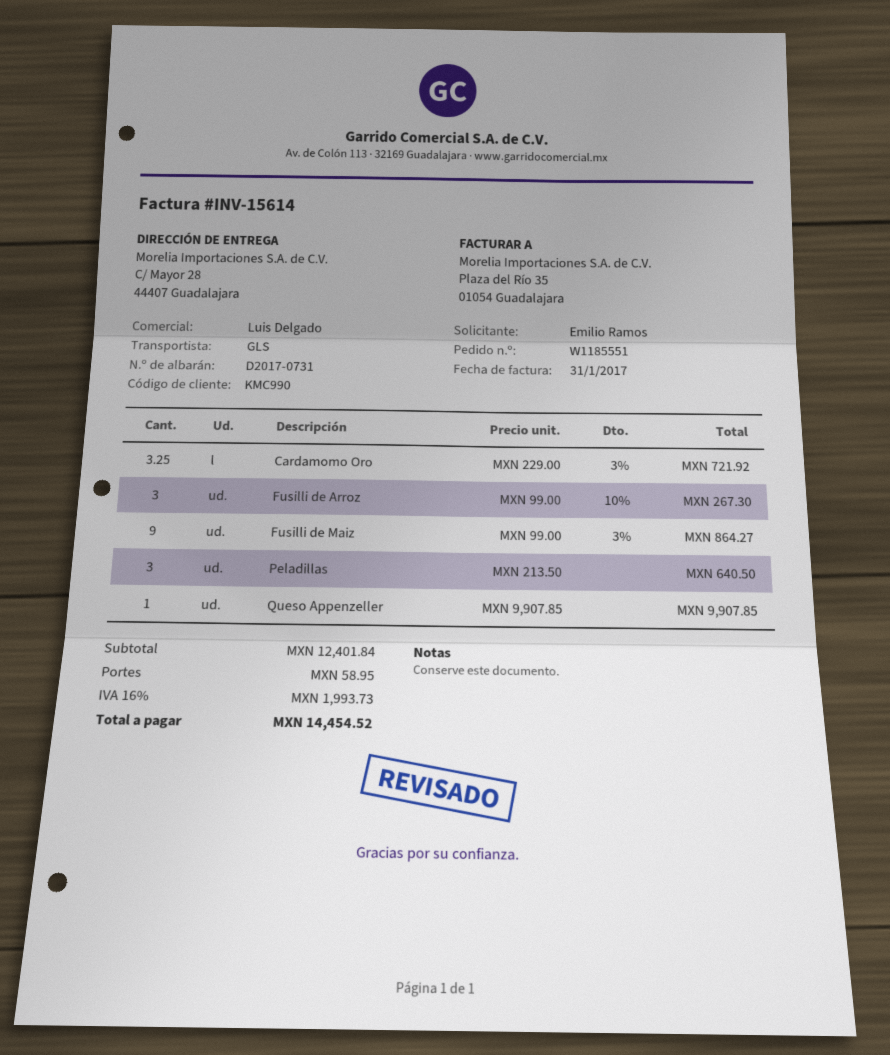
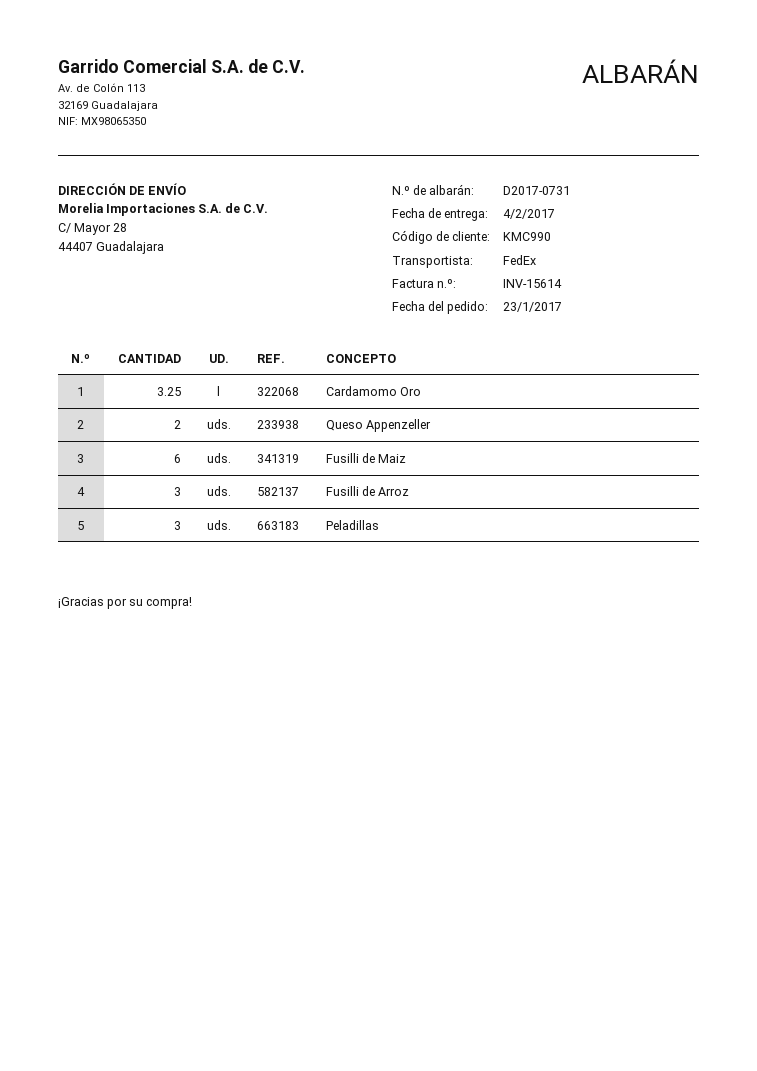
shipping method: GLS -> FedEx
Fusilli de Maiz: 9 -> 6
Queso Appenzeller: 1 -> 2

